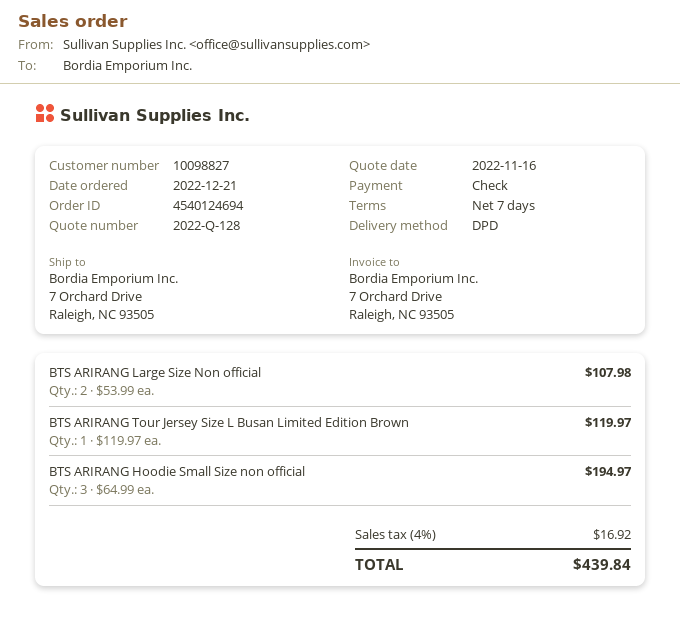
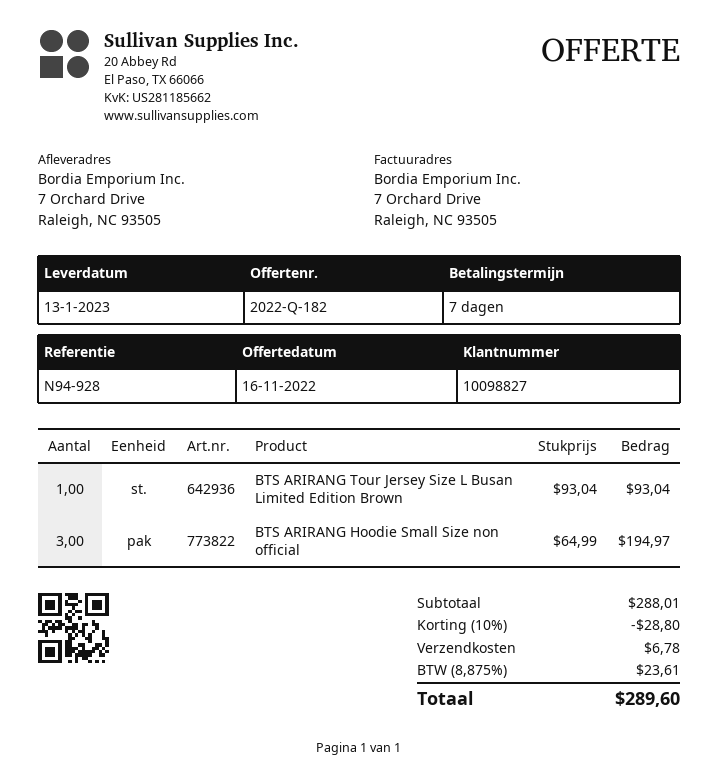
quote number: 2022-Q-128 -> 2022-Q-182
BTS ARIRANG Large Size Non official: 2 x 53.99 = 107.98 -> none
BTS ARIRANG Tour Jersey Size L Busan Limited Edition Brown: 1 x 119.97 = 119.97 -> 1 x 93.04 = 93.04
discount: none -> 10% = 28.80
shipping: none -> 6.78
tax: 4% = 16.92 -> 8.875% = 23.61
total: 439.84 -> 289.60

